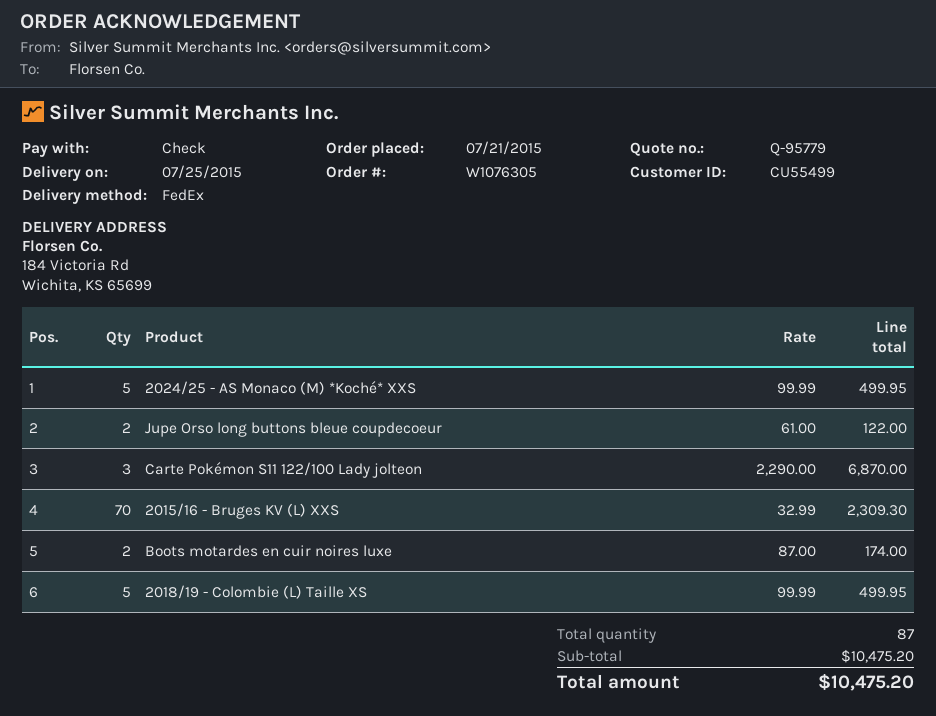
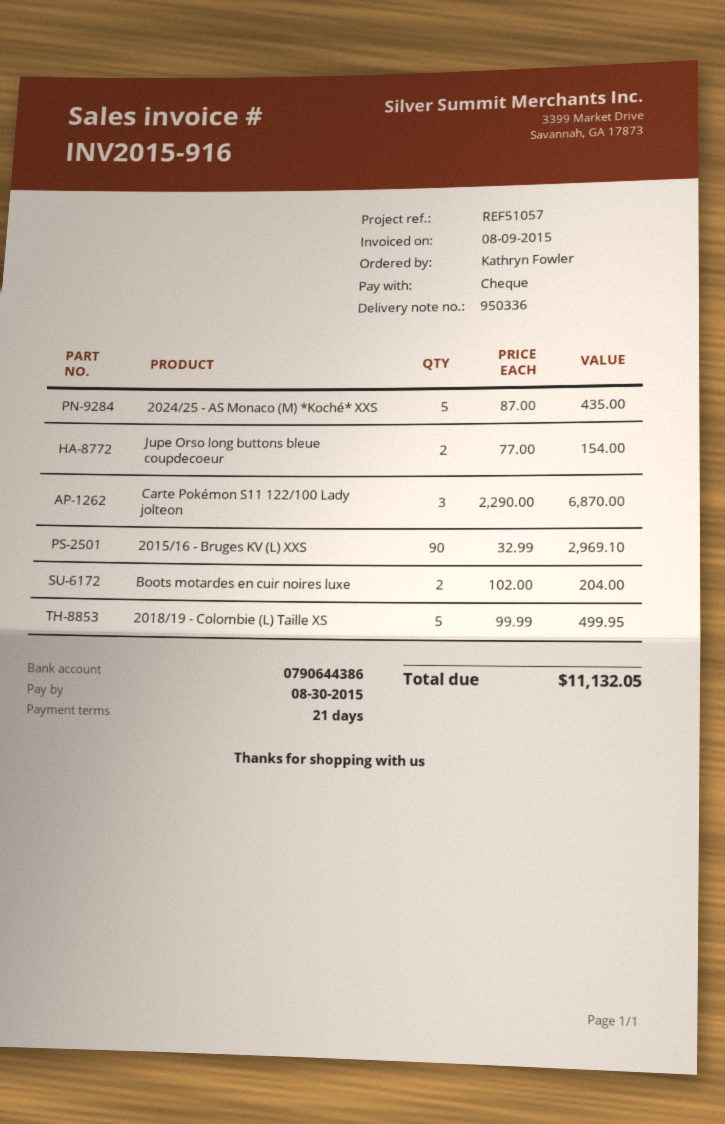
2024/25 - AS Monaco (M) *Koché* XXS: 5 x 99.99 = 499.95 -> 5 x 87.00 = 435.00
Jupe Orso long buttons bleue coupdecoeur: 2 x 61.00 = 122.00 -> 2 x 77.00 = 154.00
2015/16 - Bruges KV (L) XXS: 70 x 32.99 = 2309.30 -> 90 x 32.99 = 2969.10
Boots motardes en cuir noires luxe: 2 x 87.00 = 174.00 -> 2 x 102.00 = 204.00
total: 10475.20 -> 11132.05

